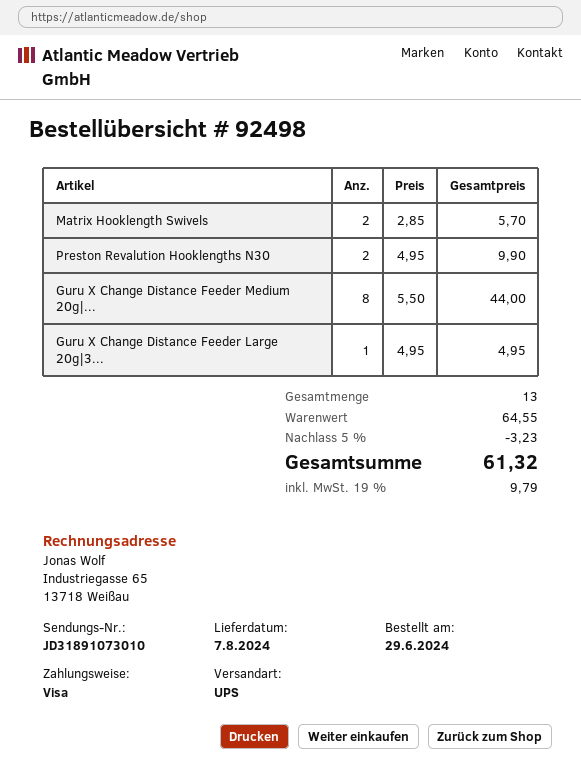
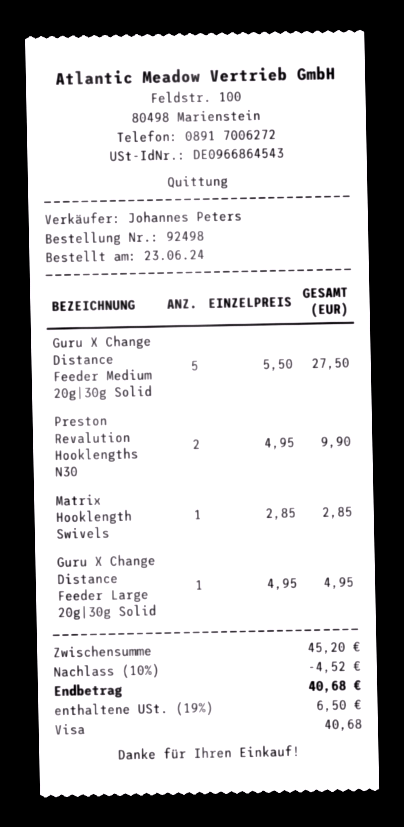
order date: 2024-06-29 -> 2024-06-23
Matrix Hooklength Swivels: 2 x 2.85 = 5.70 -> 1 x 2.85 = 2.85
Guru X Change Distance Feeder Medium 20g|...: 8 x 5.50 = 44.00 -> 5 x 5.50 = 27.50
subtotal: 64.55 -> 45.20
discount: 5% = 3.23 -> 10% = 4.52
tax: 19% = 9.79 -> 19% = 6.50
total: 61.32 -> 40.68

